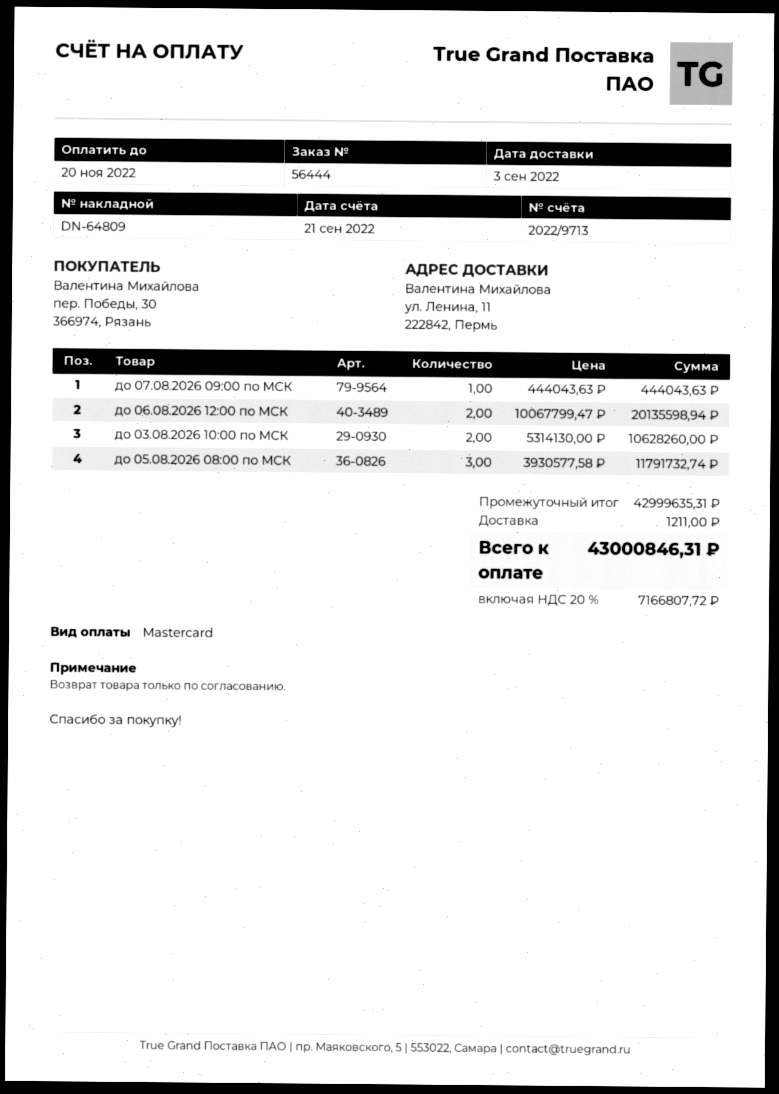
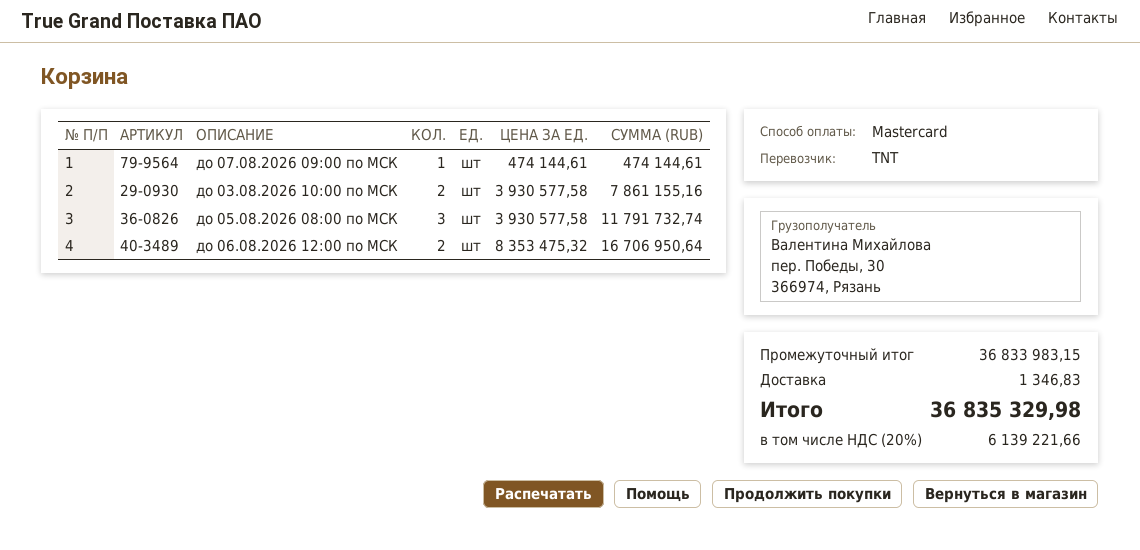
ship to: ул. Ленина, 11, 222842, Пермь -> пер. Победы, 30, 366974, Рязань
до 07.08.2026 09:00 по МСК: 1 x 444043.63 = 444043.63 -> 1 x 474144.61 = 474144.61
до 06.08.2026 12:00 по МСК: 2 x 10067799.47 = 20135598.94 -> 2 x 8353475.32 = 16706950.64
до 03.08.2026 10:00 по МСК: 2 x 5314130.00 = 10628260.00 -> 2 x 3930577.58 = 7861155.16
subtotal: 42999635.31 -> 36833983.15
shipping: 1211.00 -> 1346.83
tax: 20% = 7166807.72 -> 20% = 6139221.66
total: 43000846.31 -> 36835329.98

